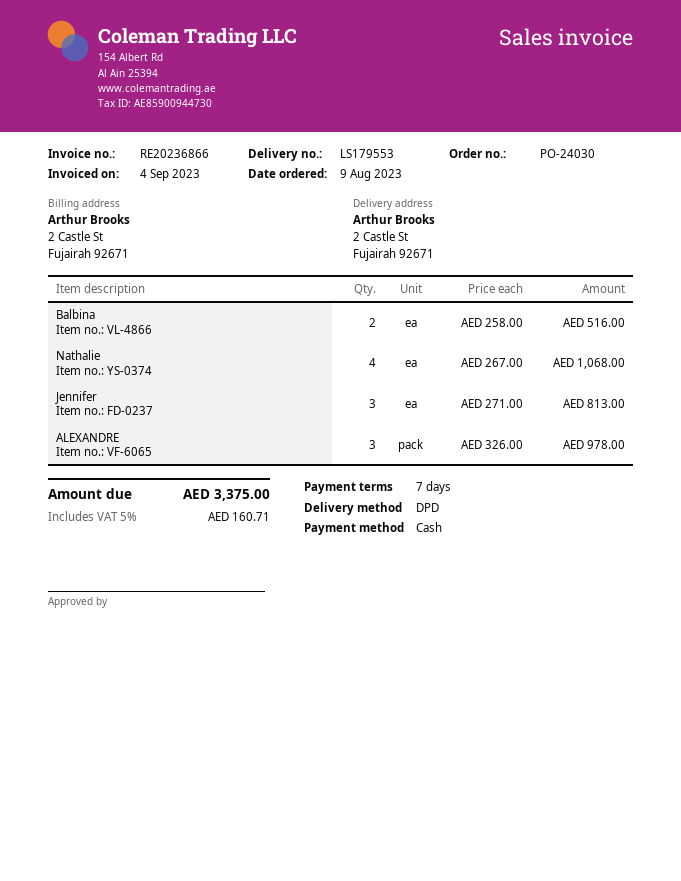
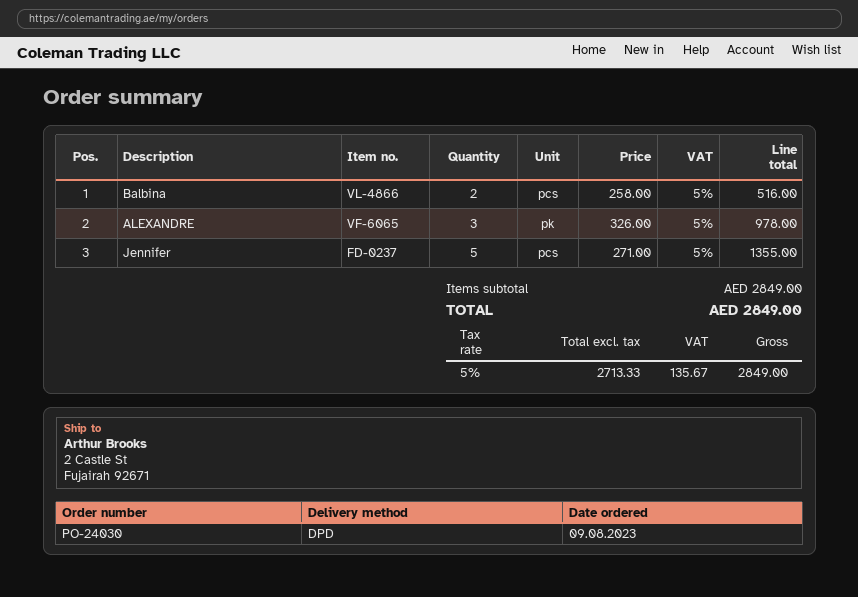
Nathalie: 4 x 267.00 = 1068.00 -> none
Jennifer: 3 x 271.00 = 813.00 -> 5 x 271.00 = 1355.00
tax: 5% = 160.71 -> 5% = 135.67
total: 3375.00 -> 2849.00

